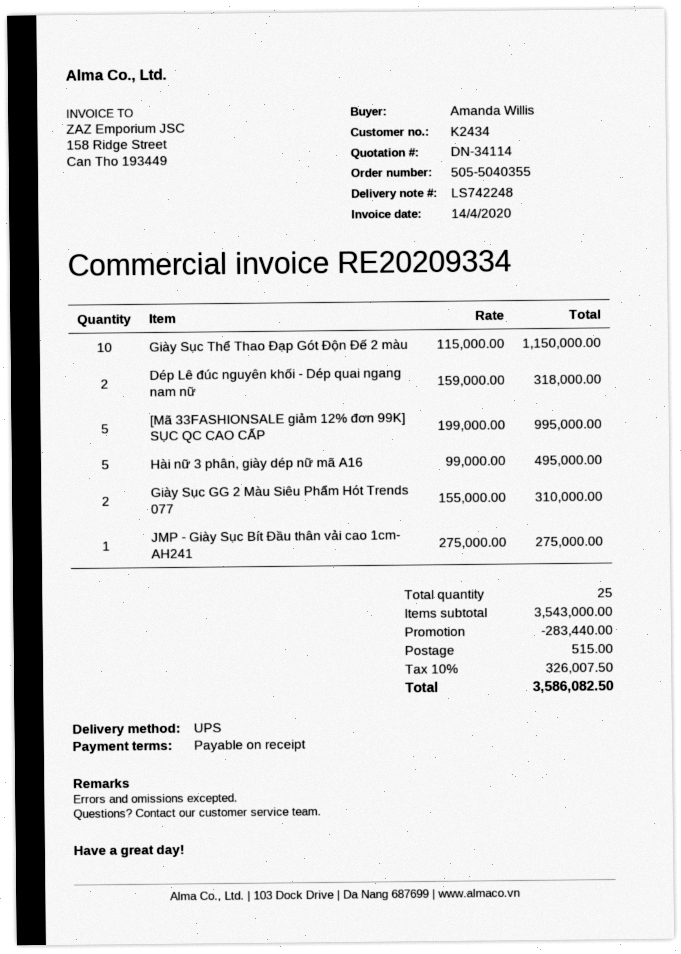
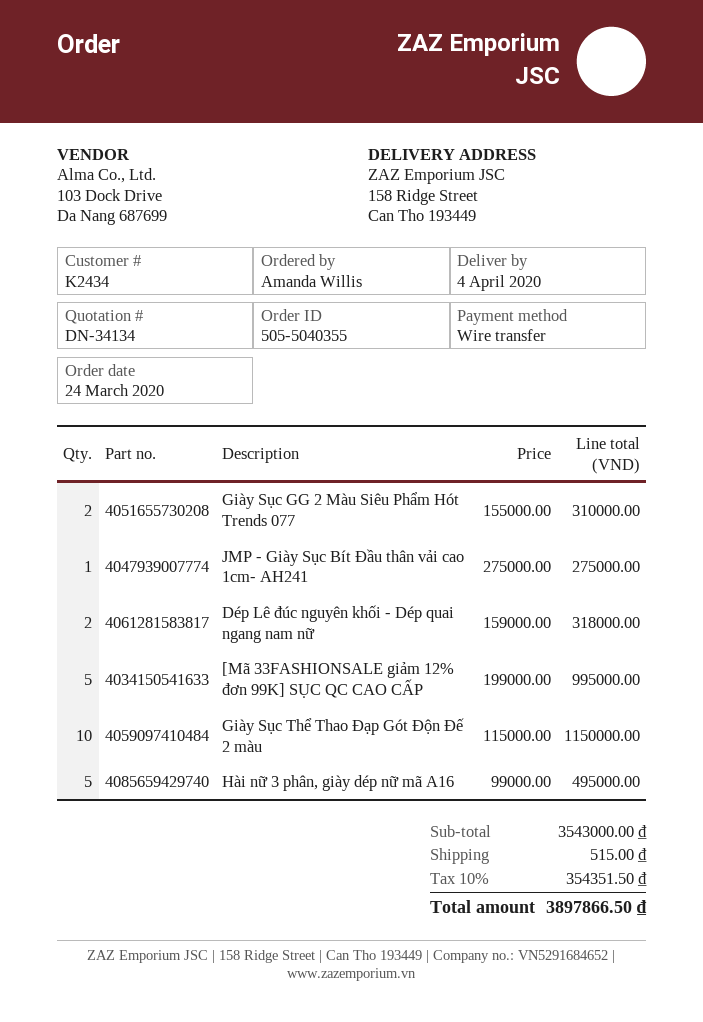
quote number: DN-34114 -> DN-34134
discount: 283440.00 -> none
tax: 10% = 326007.50 -> 10% = 354351.50
total: 3586082.50 -> 3897866.50

